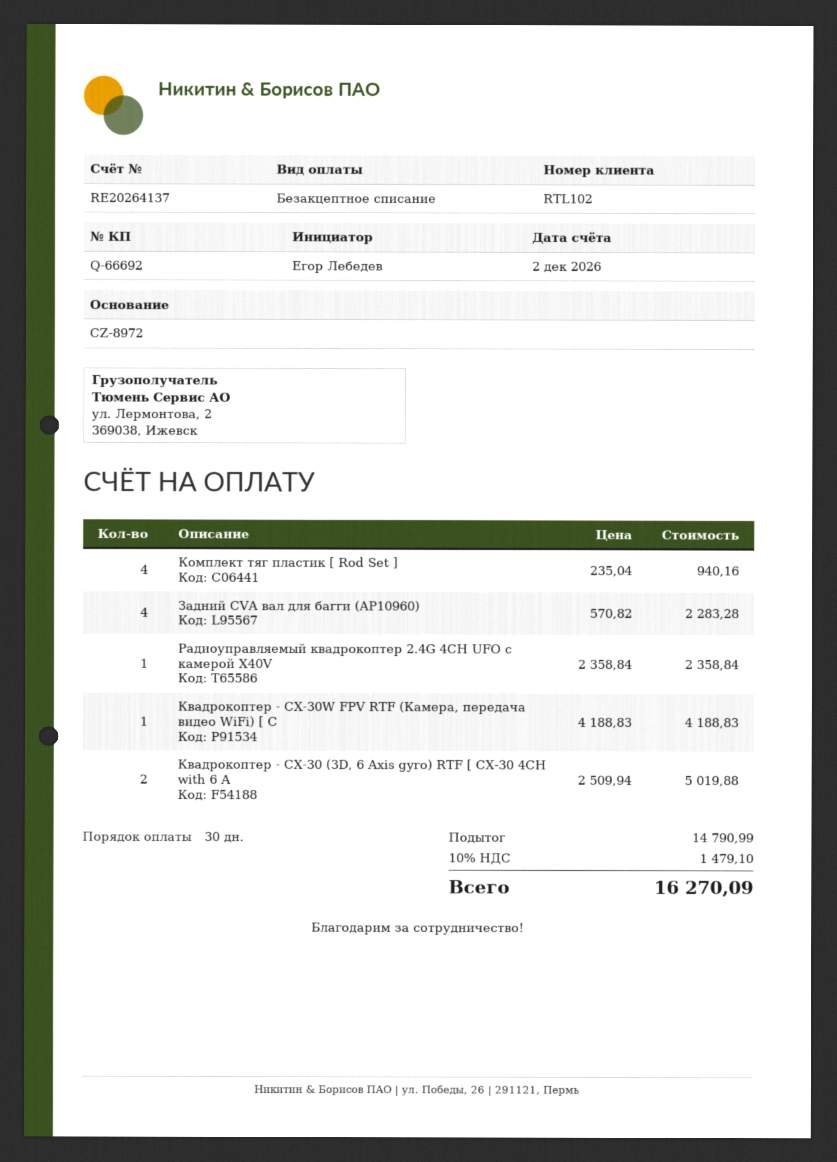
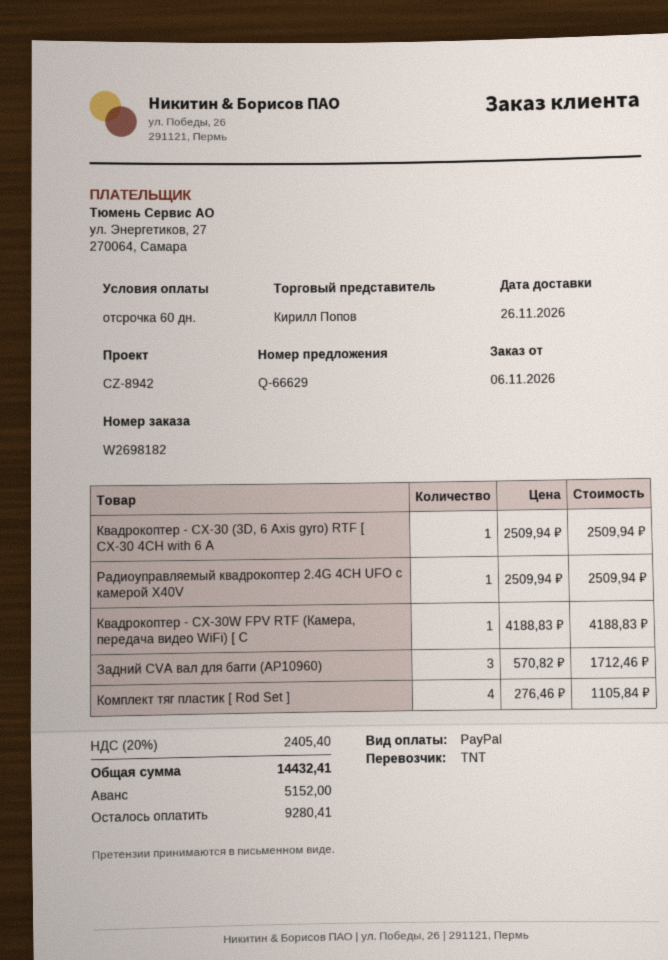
quote number: Q-66692 -> Q-66629
payment terms: 30 days -> 60 days
reference: CZ-8972 -> CZ-8942
payment method: direct debit -> PayPal
Комплект тяг пластик [ Rod Set ]: 4 x 235.04 = 940.16 -> 4 x 276.46 = 1105.84
Задний CVA вал для багги (AP10960): 4 x 570.82 = 2283.28 -> 3 x 570.82 = 1712.46
Радиоуправляемый квадрокоптер 2.4G 4CH UFO с камерой X40V: 1 x 2358.84 = 2358.84 -> 1 x 2509.94 = 2509.94
Квадрокоптер - CX-30 (3D, 6 Axis gyro) RTF [ CX-30 4CH with 6 A: 2 x 2509.94 = 5019.88 -> 1 x 2509.94 = 2509.94
tax: 10% = 1479.10 -> 20% = 2405.40
total: 16270.09 -> 14432.41

